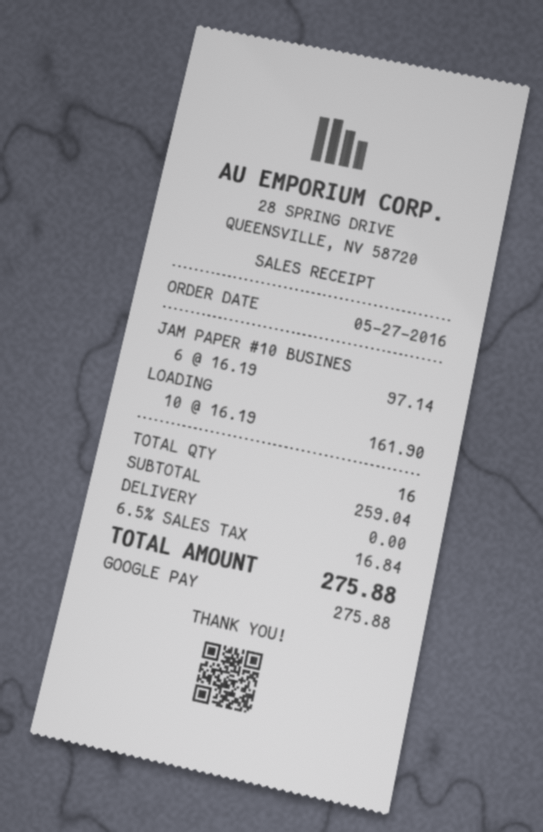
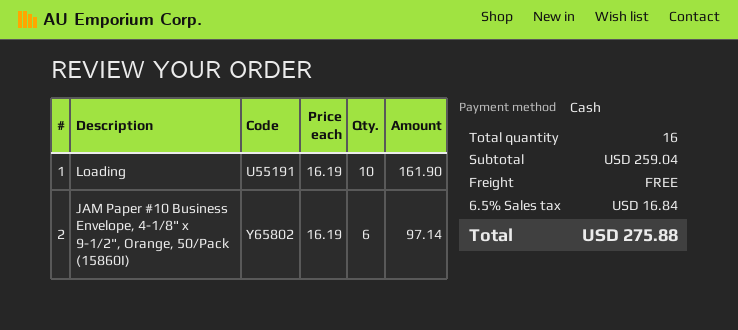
payment method: Google Pay -> cash

